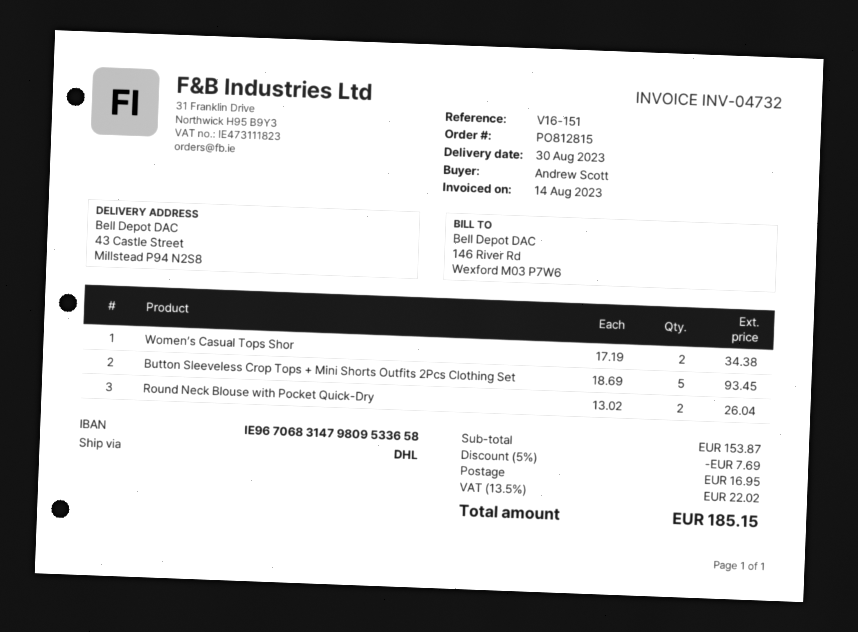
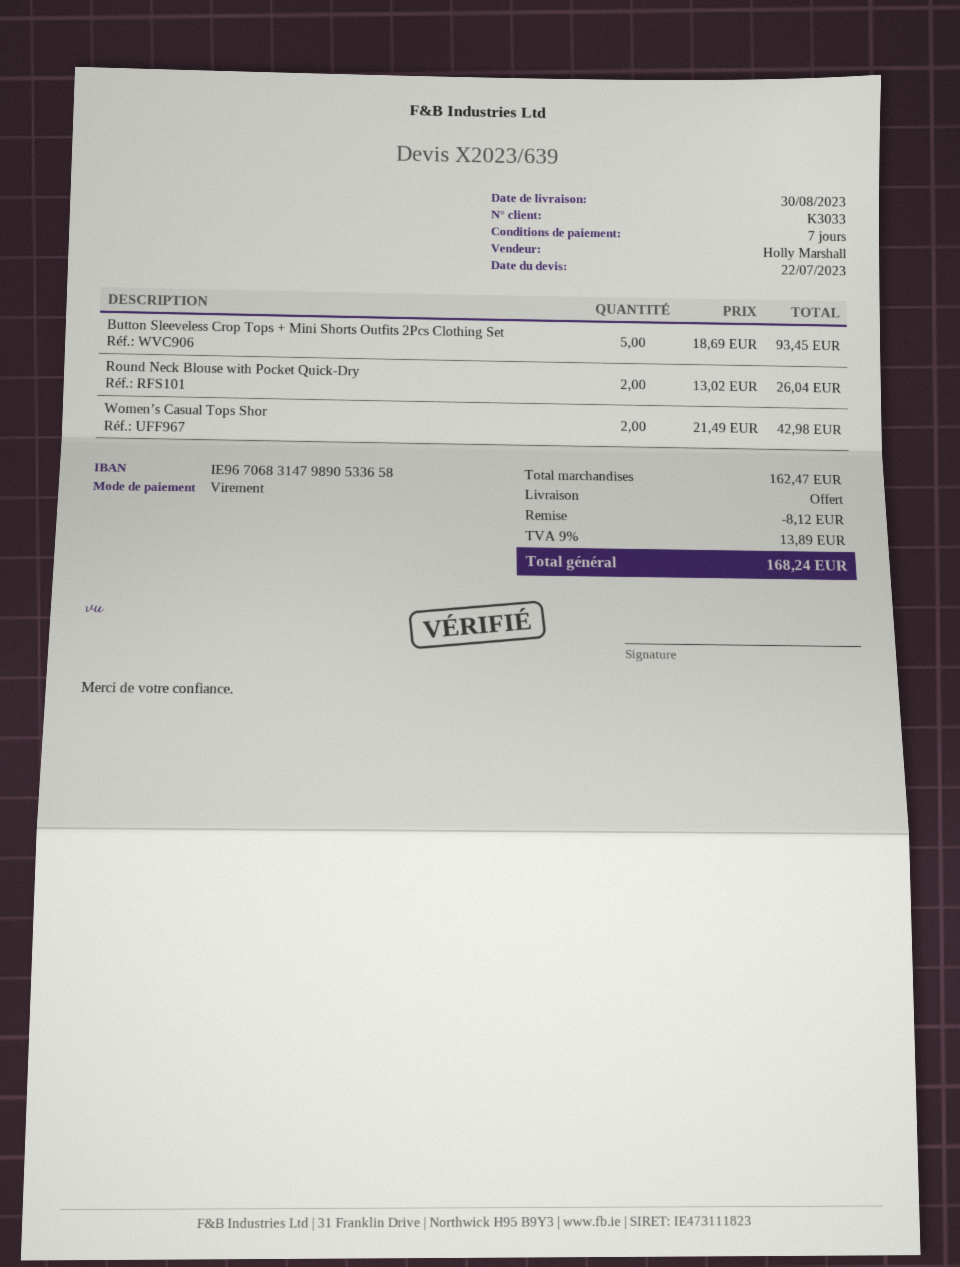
bank account: IE96706831479809533658 -> IE96706831479890533658
Women’s Casual Tops Shor: 2 x 17.19 = 34.38 -> 2 x 21.49 = 42.98
subtotal: 153.87 -> 162.47
discount: 7.69 -> 8.12
shipping: 16.95 -> 0.00
tax: 13.5% = 22.02 -> 9% = 13.89
total: 185.15 -> 168.24

